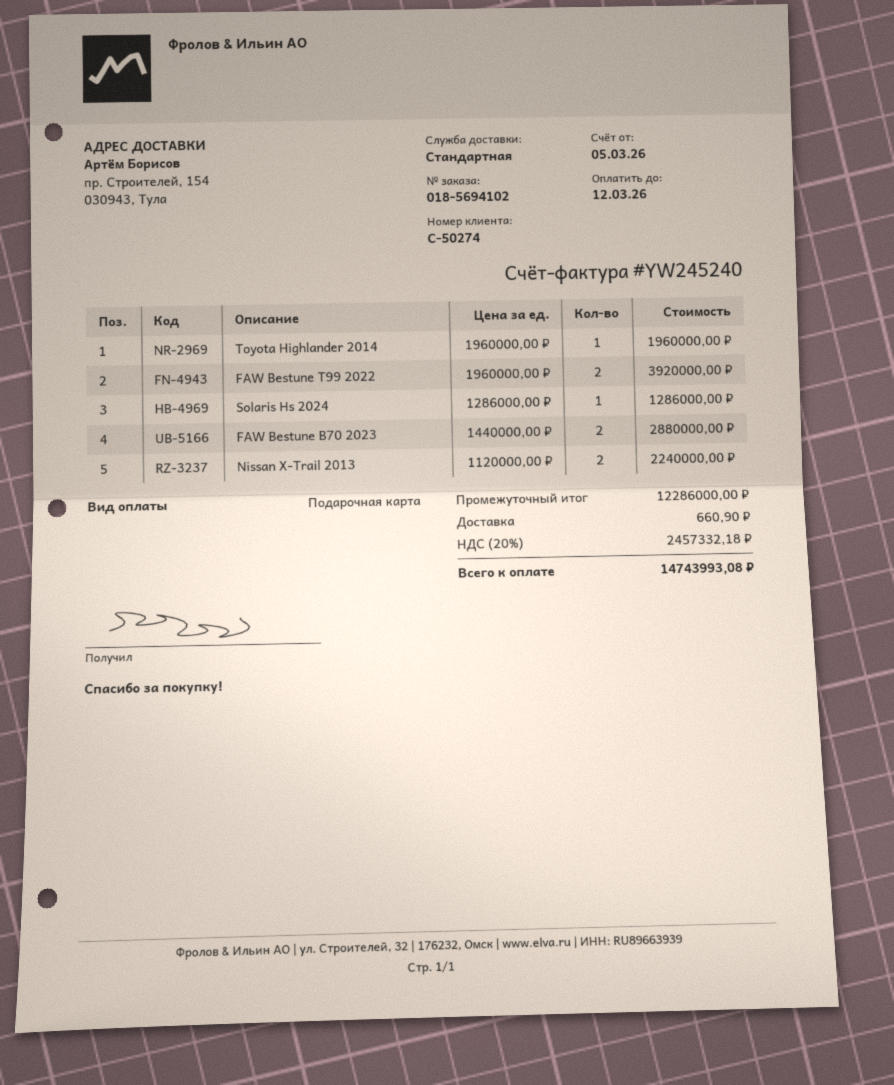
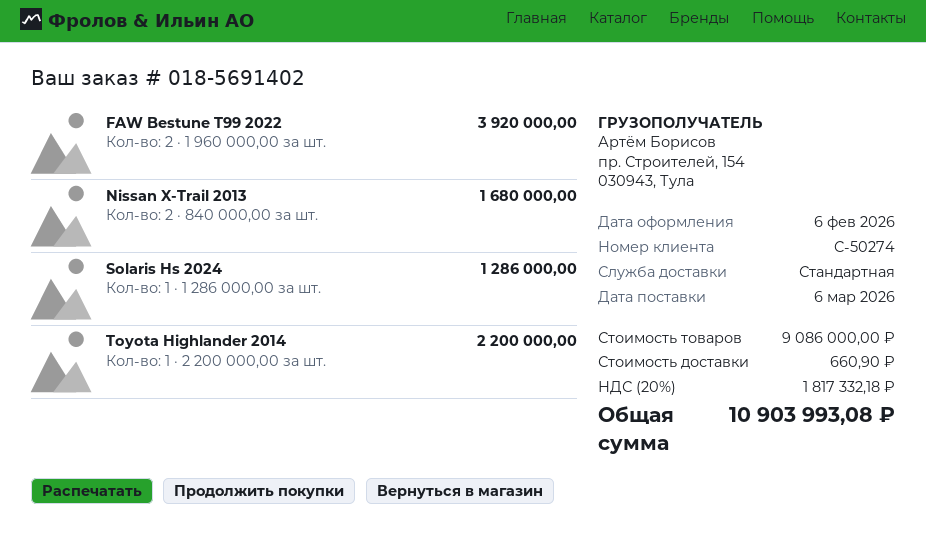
order number: 018-5694102 -> 018-5691402
Toyota Highlander 2014: 1 x 1960000.00 = 1960000.00 -> 1 x 2200000.00 = 2200000.00
FAW Bestune B70 2023: 2 x 1440000.00 = 2880000.00 -> none
Nissan X-Trail 2013: 2 x 1120000.00 = 2240000.00 -> 2 x 840000.00 = 1680000.00
subtotal: 12286000.00 -> 9086000.00
tax: 20% = 2457332.18 -> 20% = 1817332.18
total: 14743993.08 -> 10903993.08

